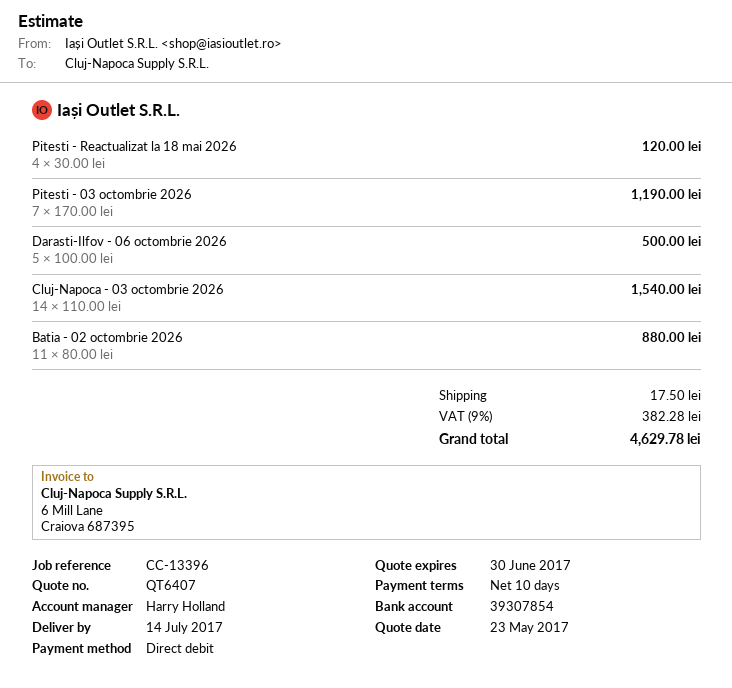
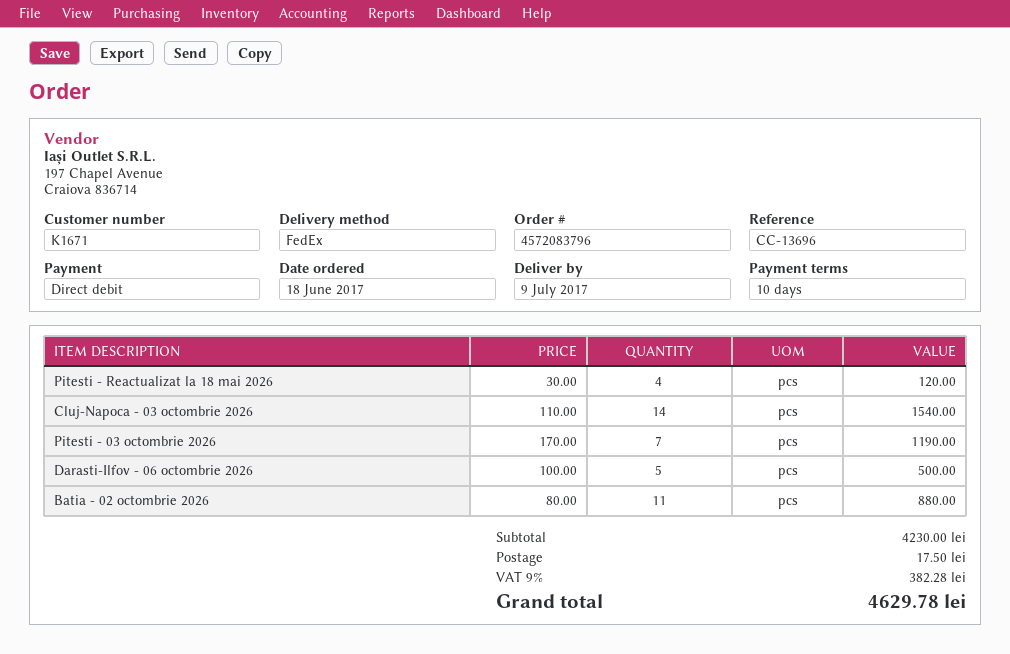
delivery date: 2017-07-14 -> 2017-07-09
reference: CC-13396 -> CC-13696

